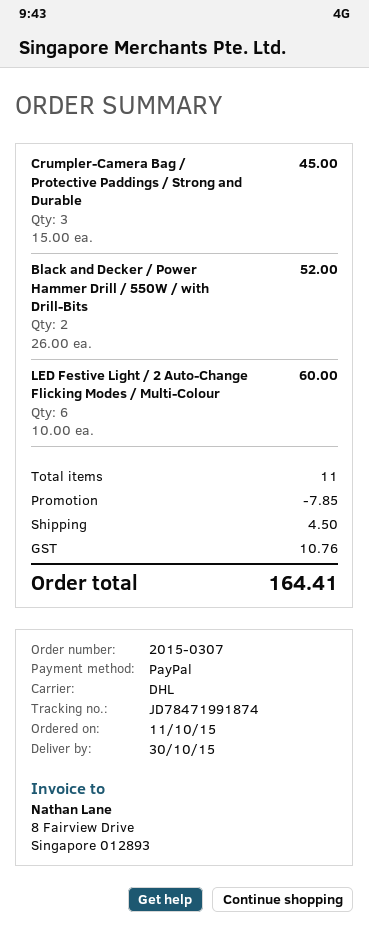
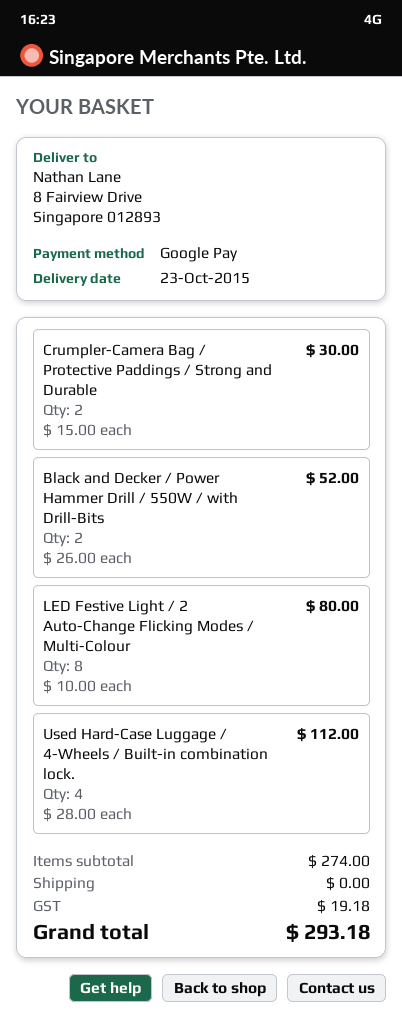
delivery date: 2015-10-30 -> 2015-10-23
payment method: PayPal -> Google Pay
Crumpler-Camera Bag / Protective Paddings / Strong and Durable: 3 x 15.00 = 45.00 -> 2 x 15.00 = 30.00
LED Festive Light / 2 Auto-Change Flicking Modes / Multi-Colour: 6 x 10.00 = 60.00 -> 8 x 10.00 = 80.00
Used Hard-Case Luggage / 4-Wheels / Built-in combination lock.: none -> 4 x 28.00 = 112.00
discount: 7.85 -> none
shipping: 4.50 -> 0.00
tax: 10.76 -> 19.18
total: 164.41 -> 293.18

